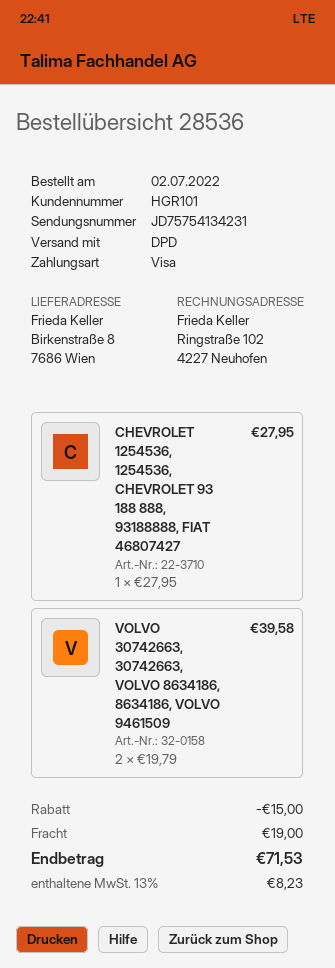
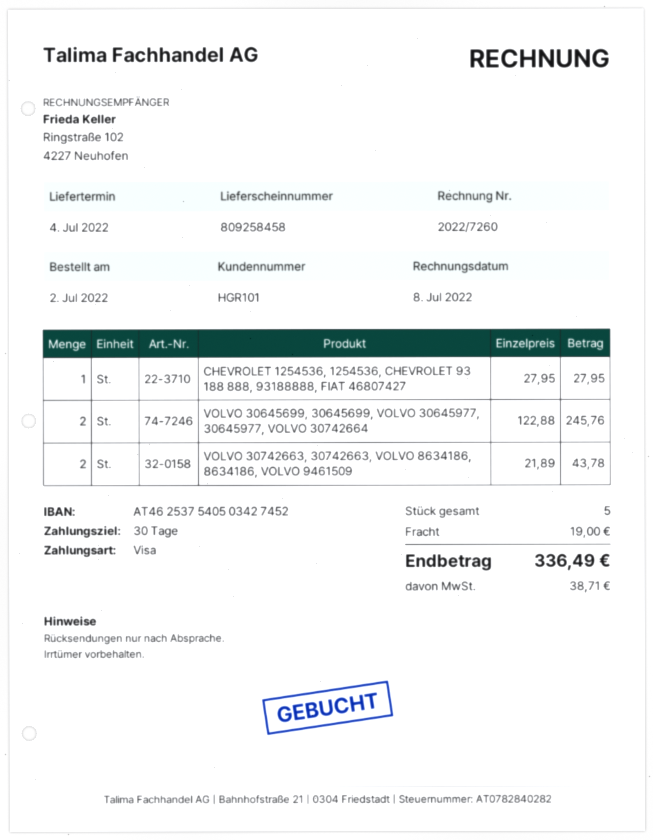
VOLVO 30742663, 30742663, VOLVO 8634186, 8634186, VOLVO 9461509: 2 x 19.79 = 39.58 -> 2 x 21.89 = 43.78
VOLVO 30645699, 30645699, VOLVO 30645977, 30645977, VOLVO 30742664: none -> 2 x 122.88 = 245.76
discount: 15.00 -> none
tax: 8.23 -> 38.71
total: 71.53 -> 336.49

